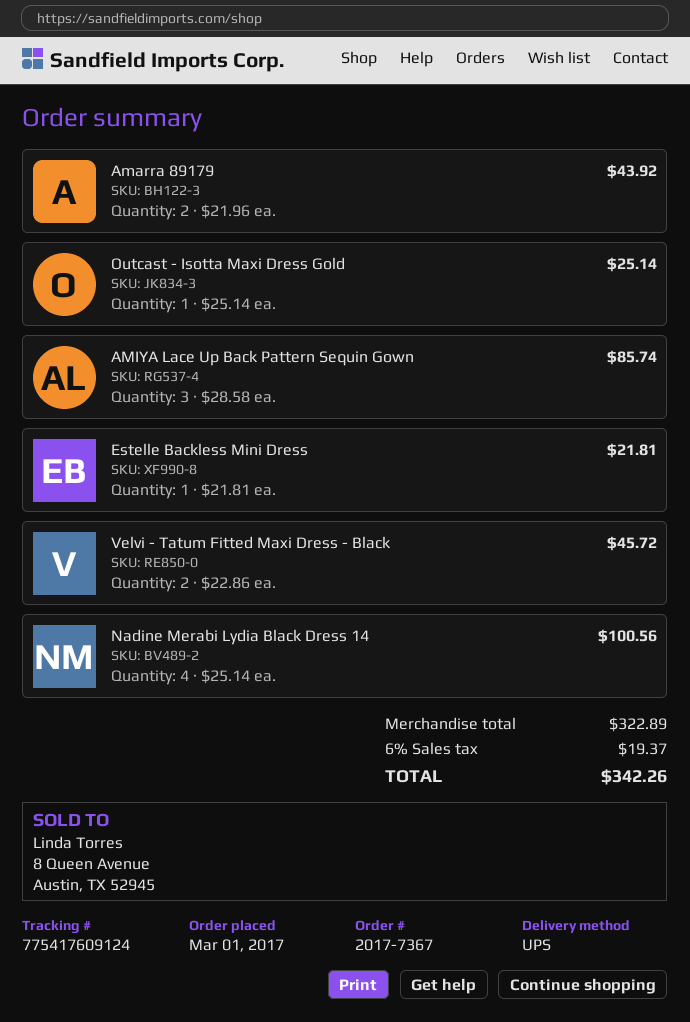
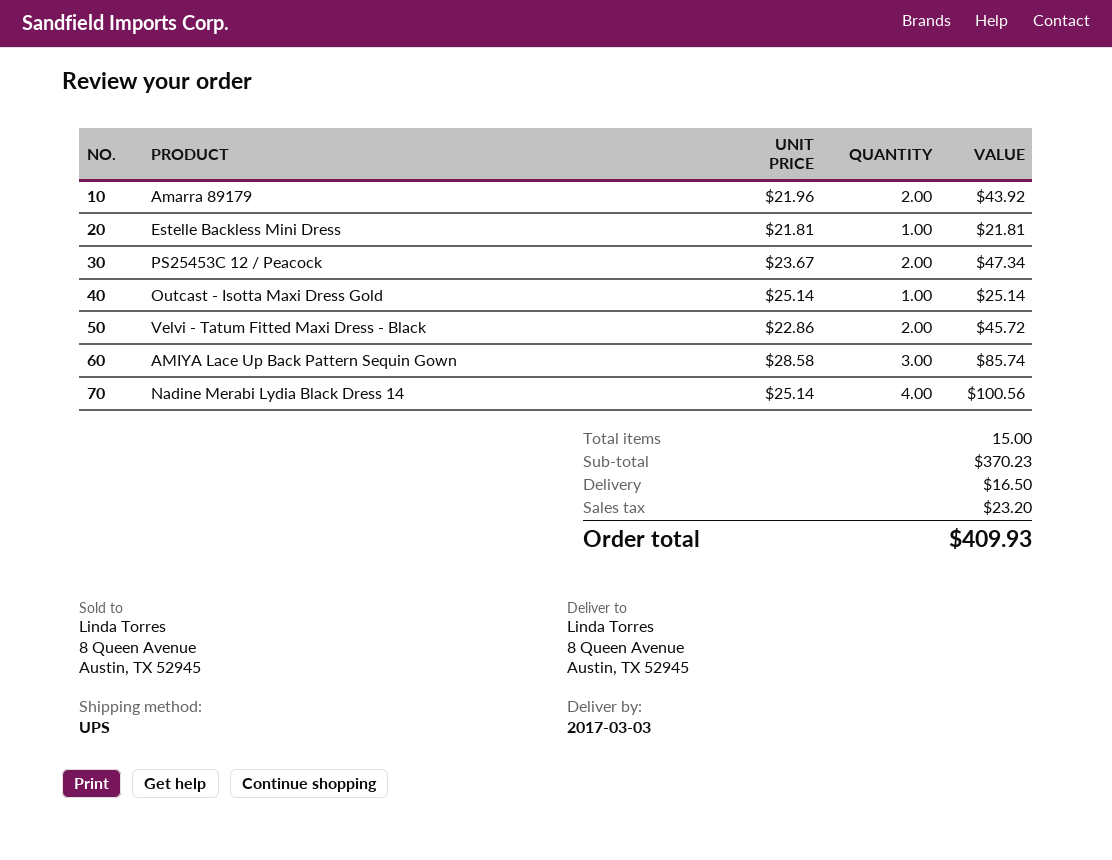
PS25453C 12 / Peacock: none -> 2 x 23.67 = 47.34
subtotal: 322.89 -> 370.23
shipping: none -> 16.50
tax: 19.37 -> 23.20
total: 342.26 -> 409.93

